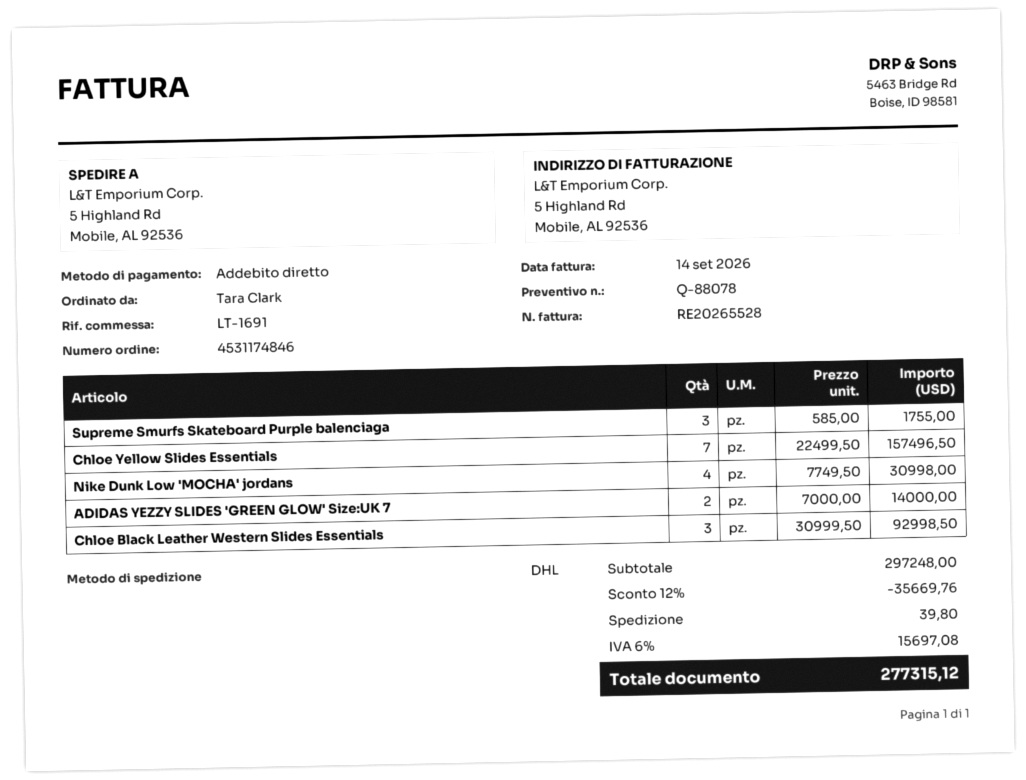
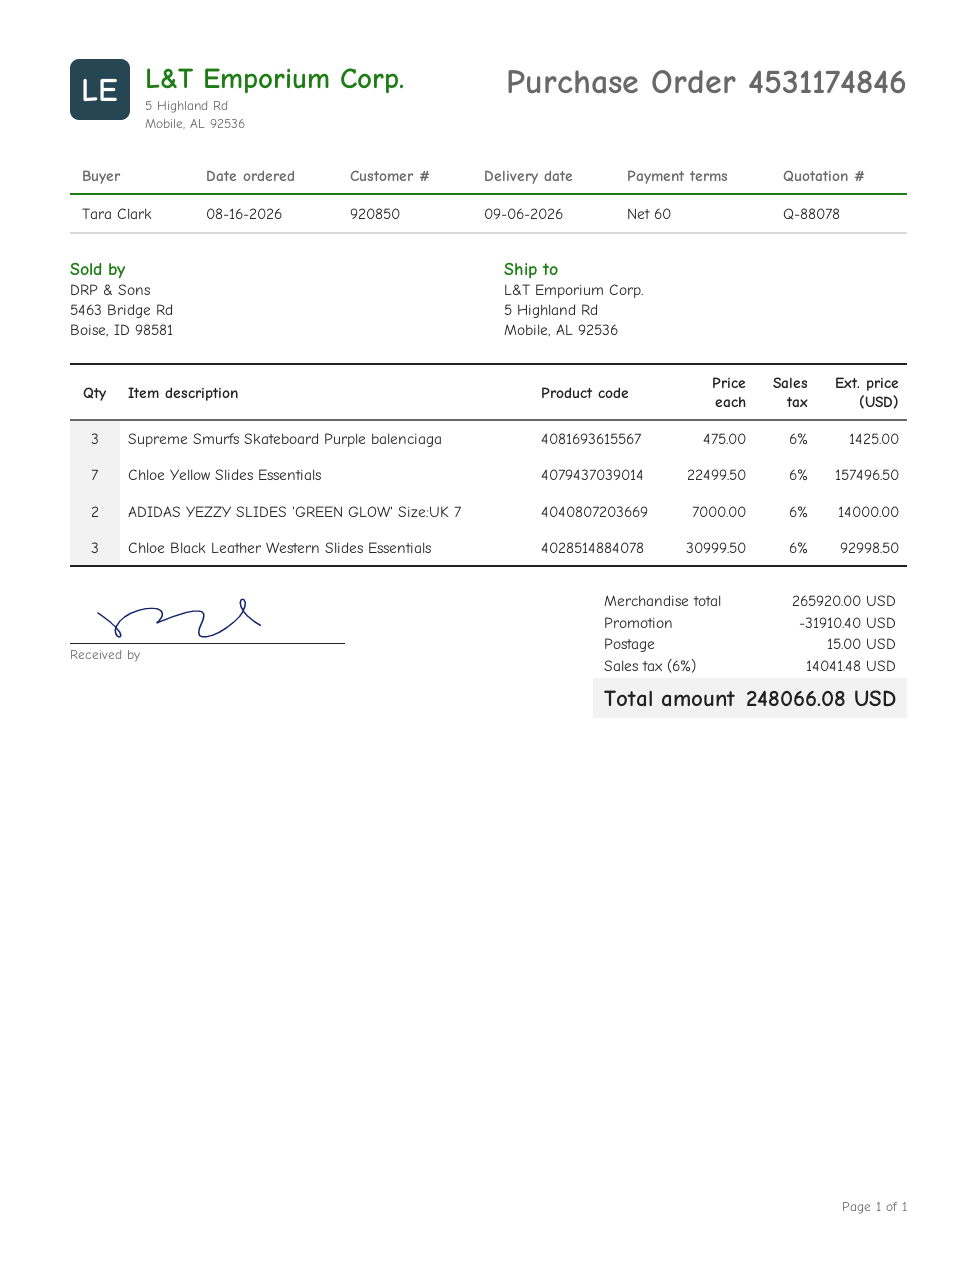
Supreme Smurfs Skateboard Purple balenciaga: 3 x 585.00 = 1755.00 -> 3 x 475.00 = 1425.00
Nike Dunk Low 'MOCHA' jordans: 4 x 7749.50 = 30998.00 -> none
subtotal: 297248.00 -> 265920.00
discount: 35669.76 -> 31910.40
shipping: 39.80 -> 15.00
tax: 6% = 15697.08 -> 6% = 14041.48
total: 277315.12 -> 248066.08

